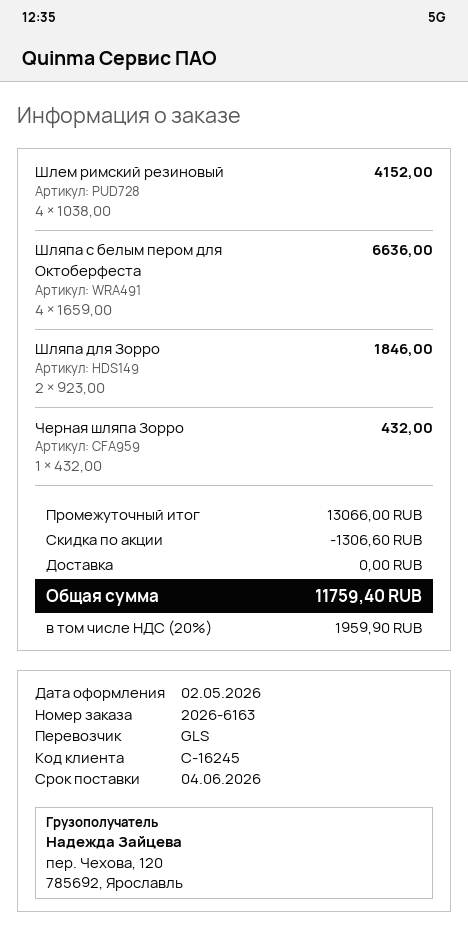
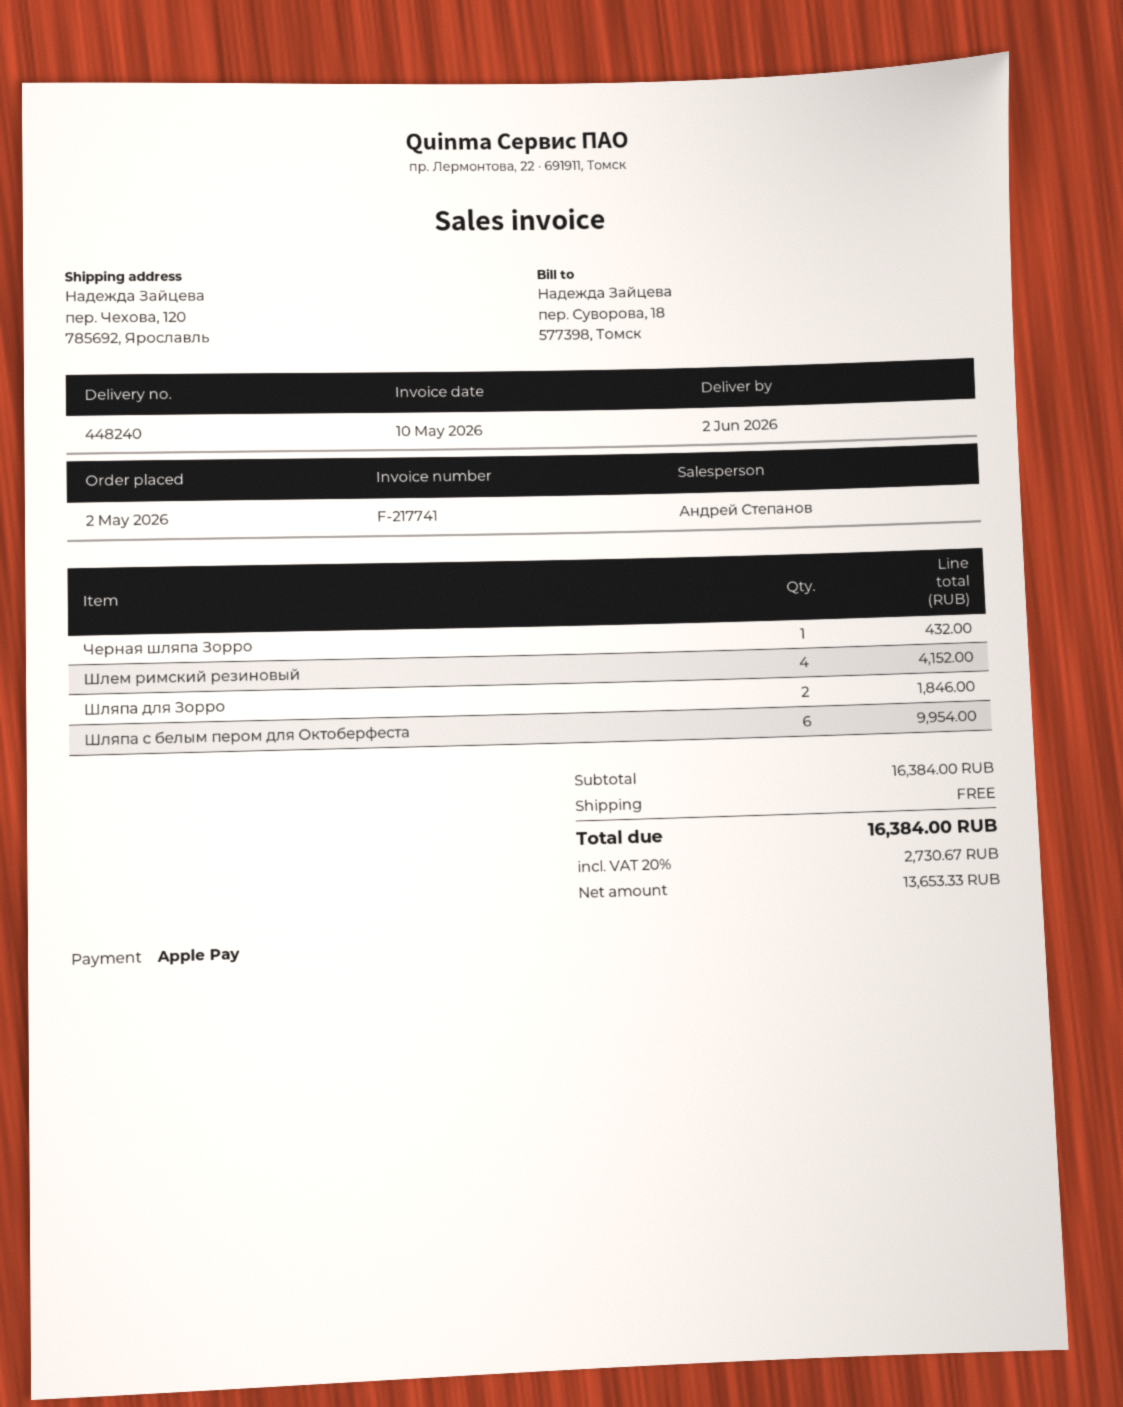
delivery date: 2026-06-04 -> 2026-06-02
Шляпа с белым пером для Октоберфеста: 4 for 6636.00 -> 6 for 9954.00
subtotal: 13066.00 -> 16384.00
discount: 1306.60 -> none
tax: 20% = 1959.90 -> 20% = 2730.67
total: 11759.40 -> 16384.00

